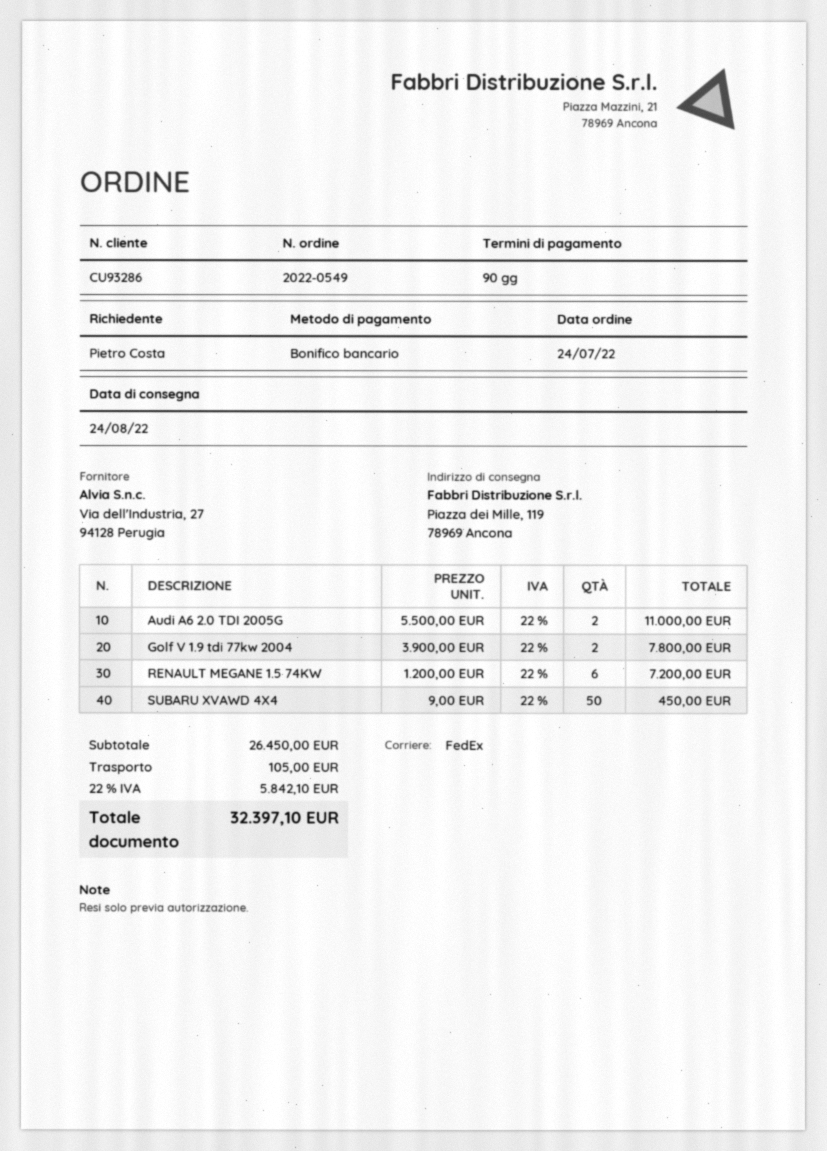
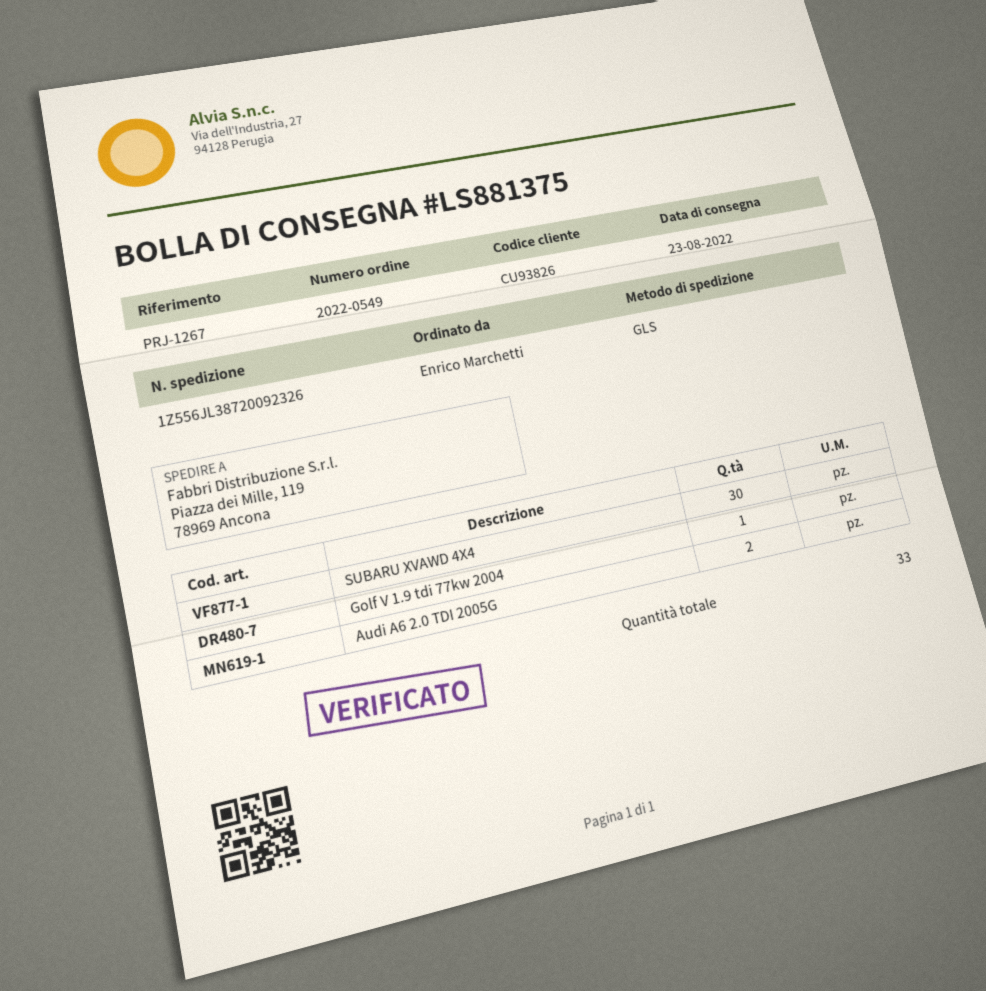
delivery date: 2022-08-24 -> 2022-08-23
customer number: CU93286 -> CU93826
ordered by: Pietro Costa -> Enrico Marchetti
shipping method: FedEx -> GLS
Golf V 1.9 tdi 77kw 2004: 2 -> 1
RENAULT MEGANE 1.5 74KW: 6 -> none
SUBARU XVAWD 4X4: 50 -> 30

